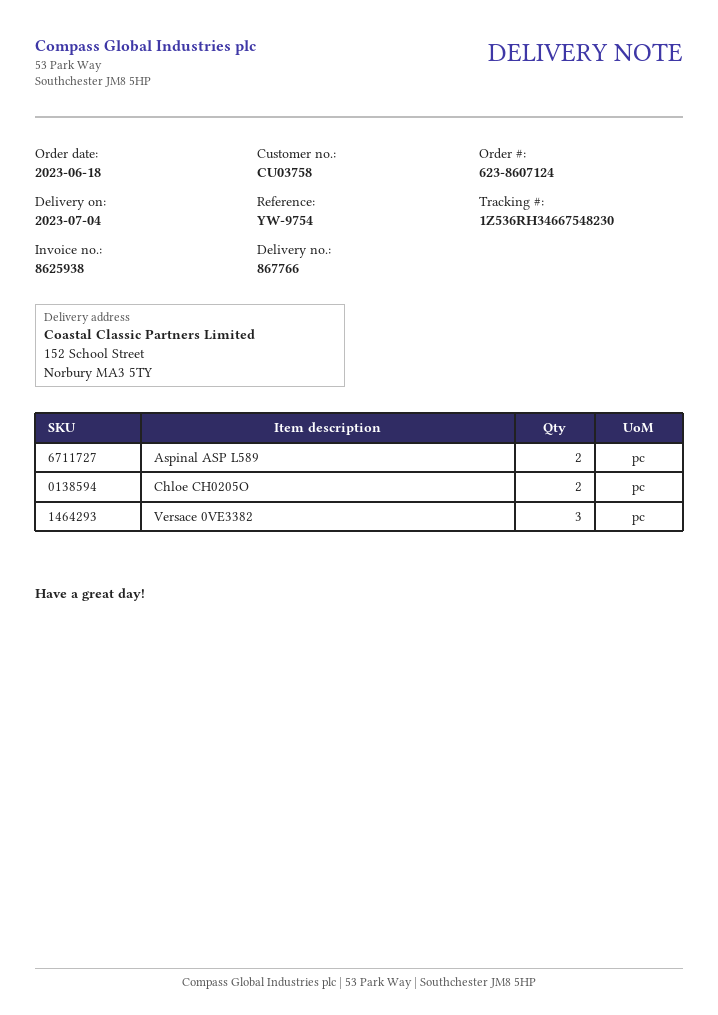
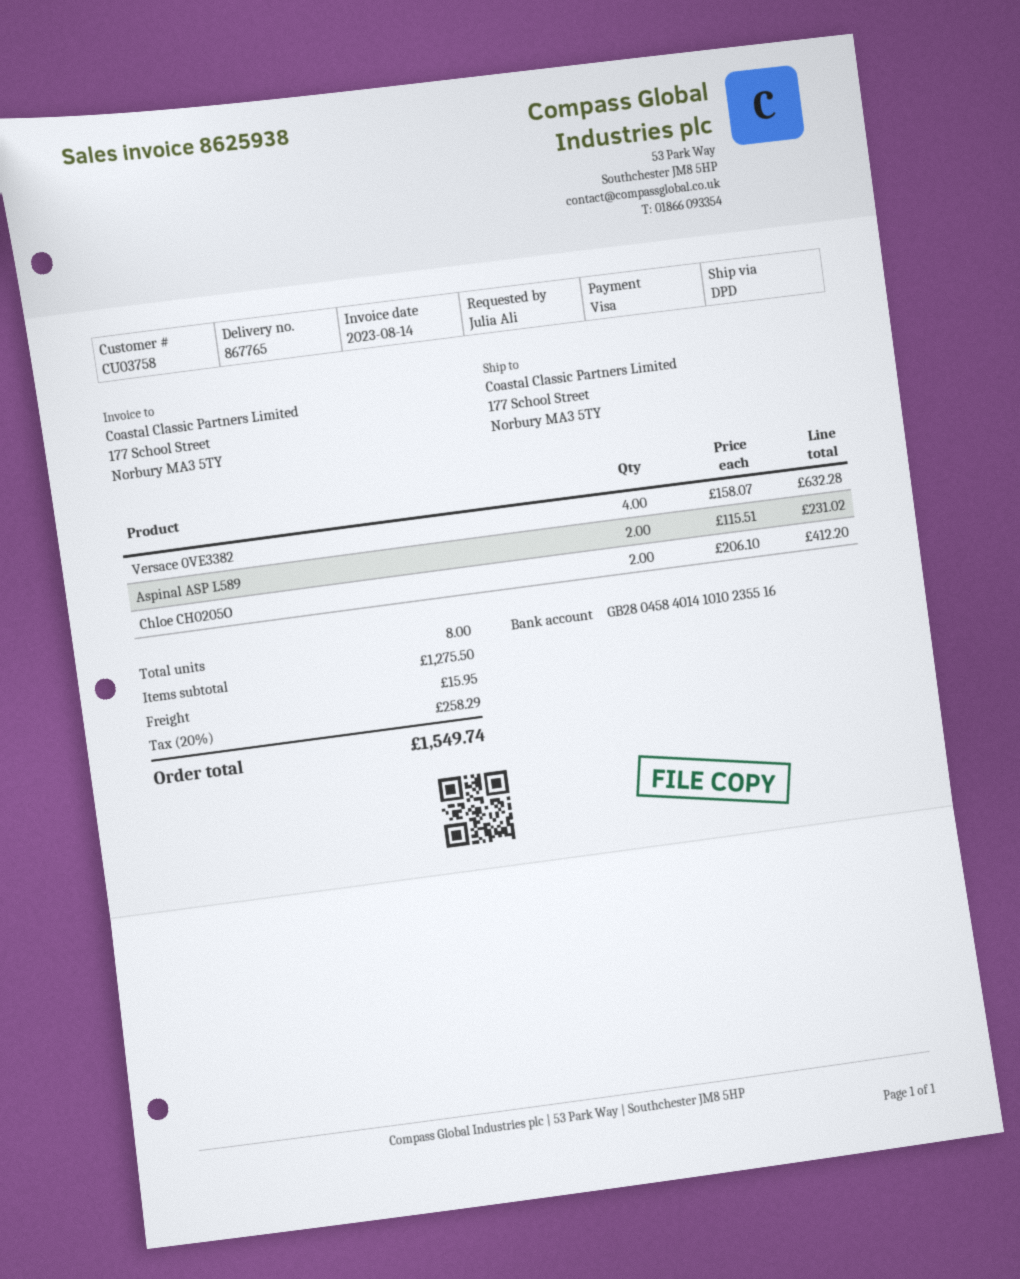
delivery note number: 867766 -> 867765
ship to: 152 School Street, Norbury MA3 5TY -> 177 School Street, Norbury MA3 5TY
Versace 0VE3382: 3 -> 4

